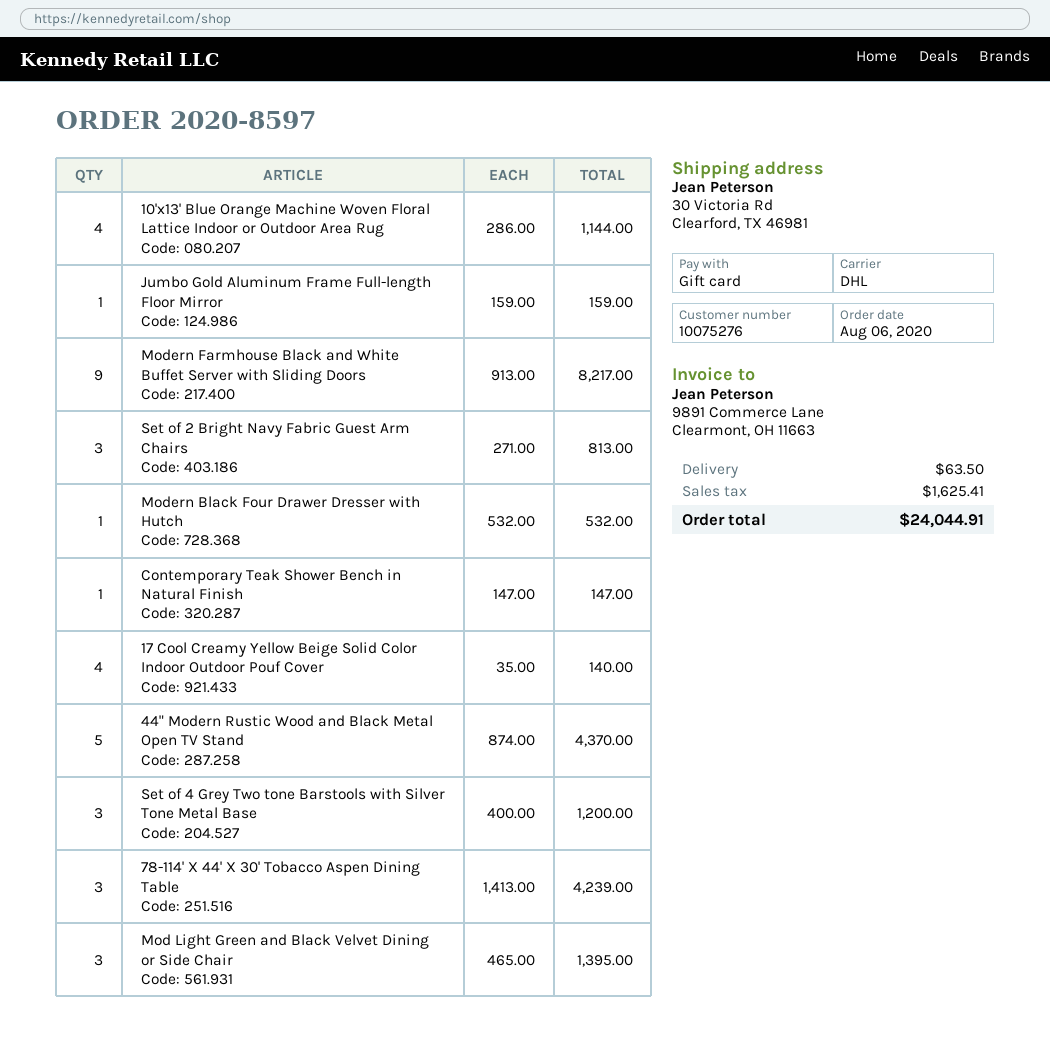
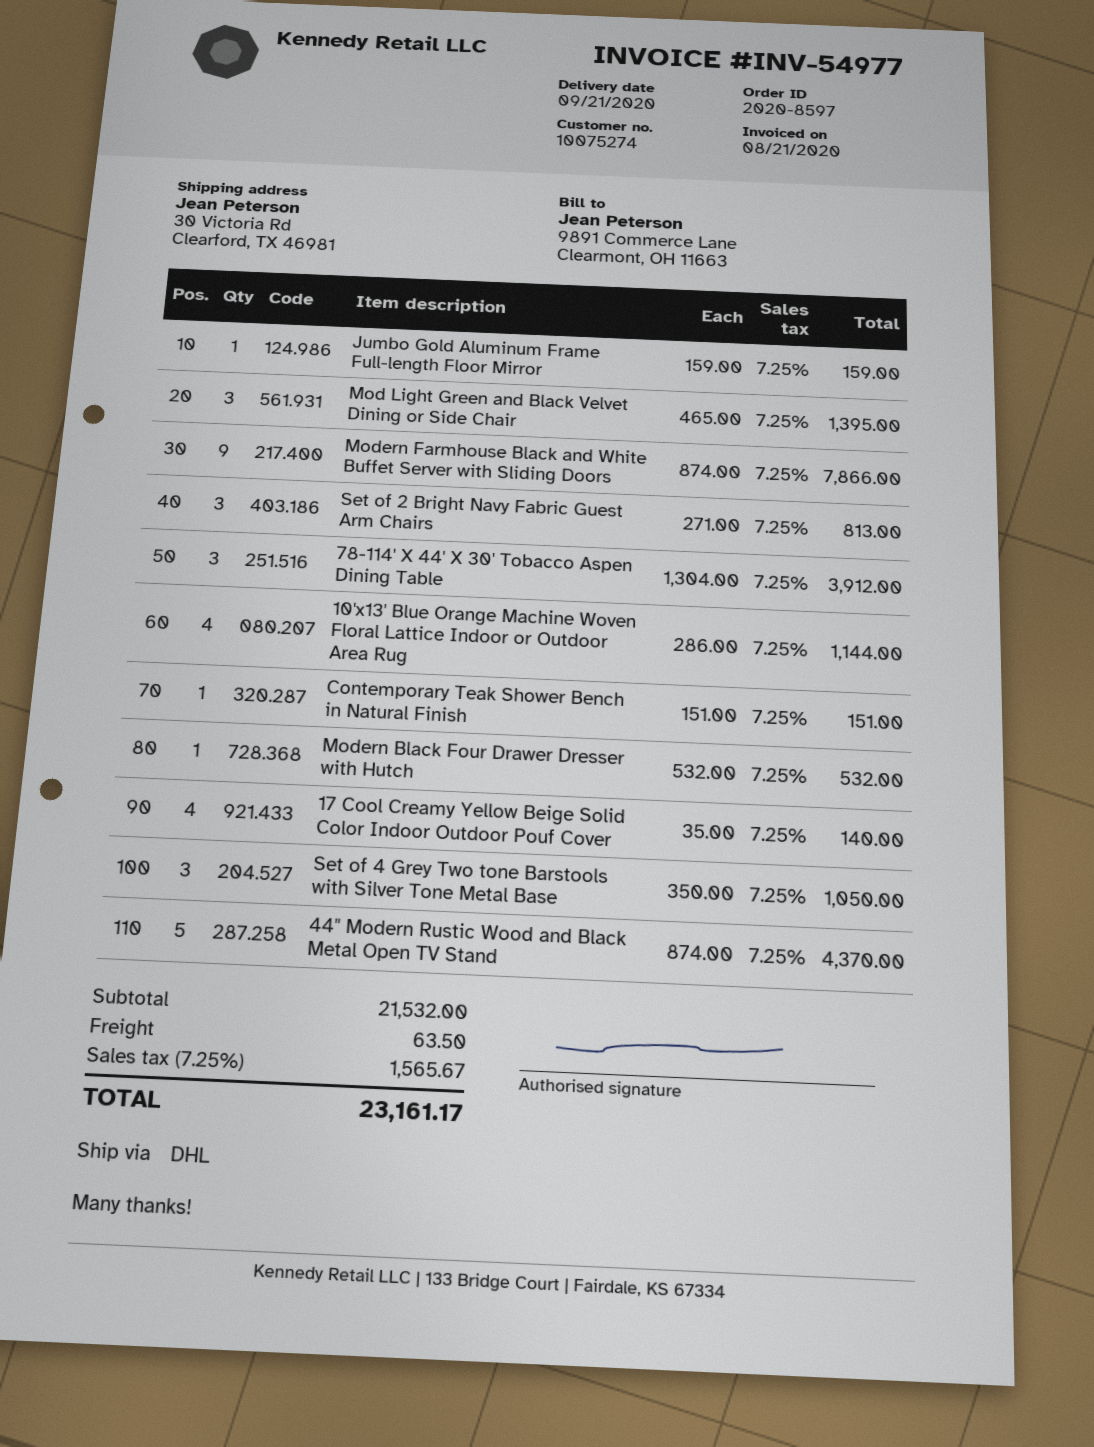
customer number: 10075276 -> 10075274
Modern Farmhouse Black and White Buffet Server with Sliding Doors: 9 x 913.00 = 8217.00 -> 9 x 874.00 = 7866.00
Contemporary Teak Shower Bench in Natural Finish: 1 x 147.00 = 147.00 -> 1 x 151.00 = 151.00
Set of 4 Grey Two tone Barstools with Silver Tone Metal Base: 3 x 400.00 = 1200.00 -> 3 x 350.00 = 1050.00
78-114' X 44' X 30' Tobacco Aspen Dining Table: 3 x 1413.00 = 4239.00 -> 3 x 1304.00 = 3912.00
tax: 1625.41 -> 1565.67
total: 24044.91 -> 23161.17

